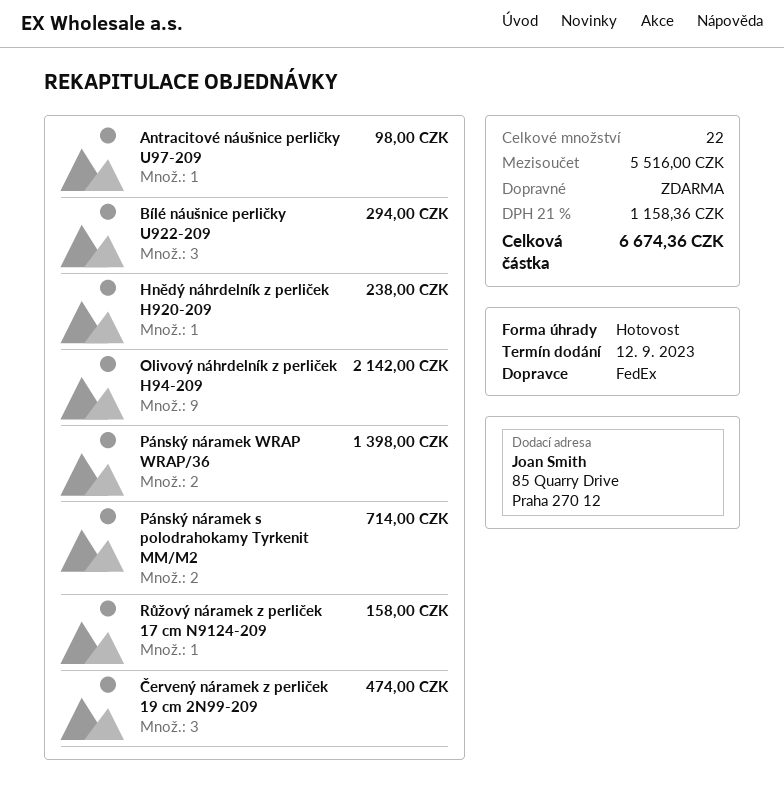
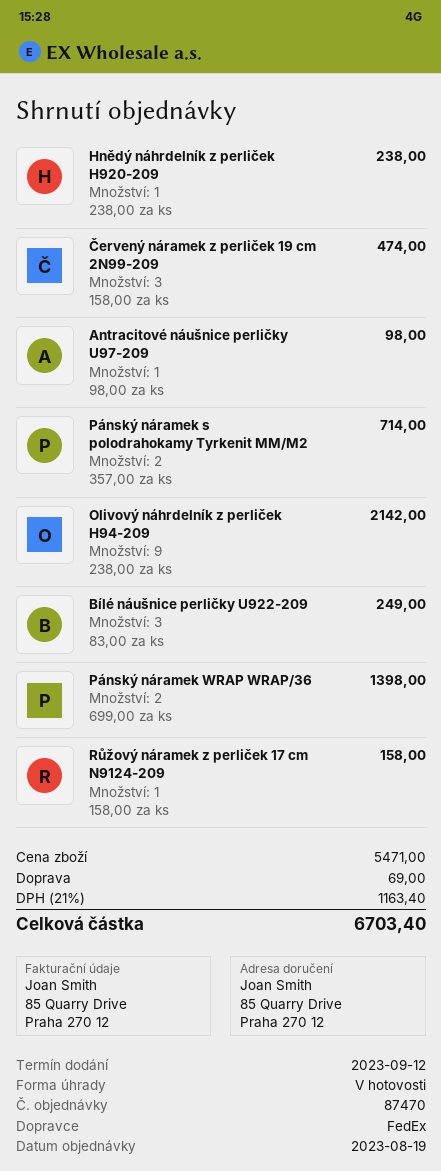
Bílé náušnice perličky U922-209: 3 for 294.00 -> 3 for 249.00
subtotal: 5516.00 -> 5471.00
shipping: 0.00 -> 69.00
tax: 21% = 1158.36 -> 21% = 1163.40
total: 6674.36 -> 6703.40

